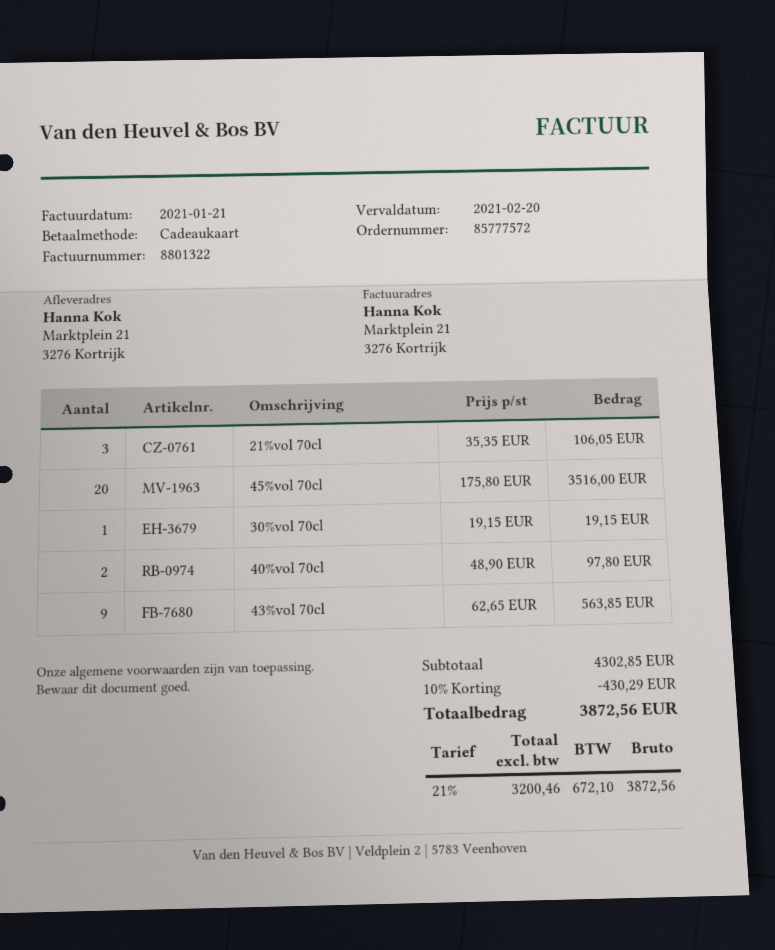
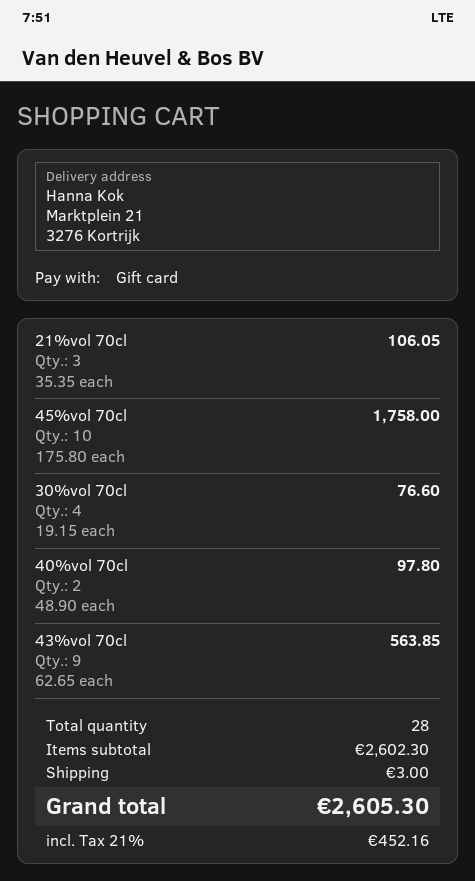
45%vol 70cl: 20 x 175.80 = 3516.00 -> 10 x 175.80 = 1758.00
30%vol 70cl: 1 x 19.15 = 19.15 -> 4 x 19.15 = 76.60
subtotal: 4302.85 -> 2602.30
discount: 10% = 430.29 -> none
shipping: none -> 3.00
tax: 21% = 672.10 -> 21% = 452.16
total: 3872.56 -> 2605.30

